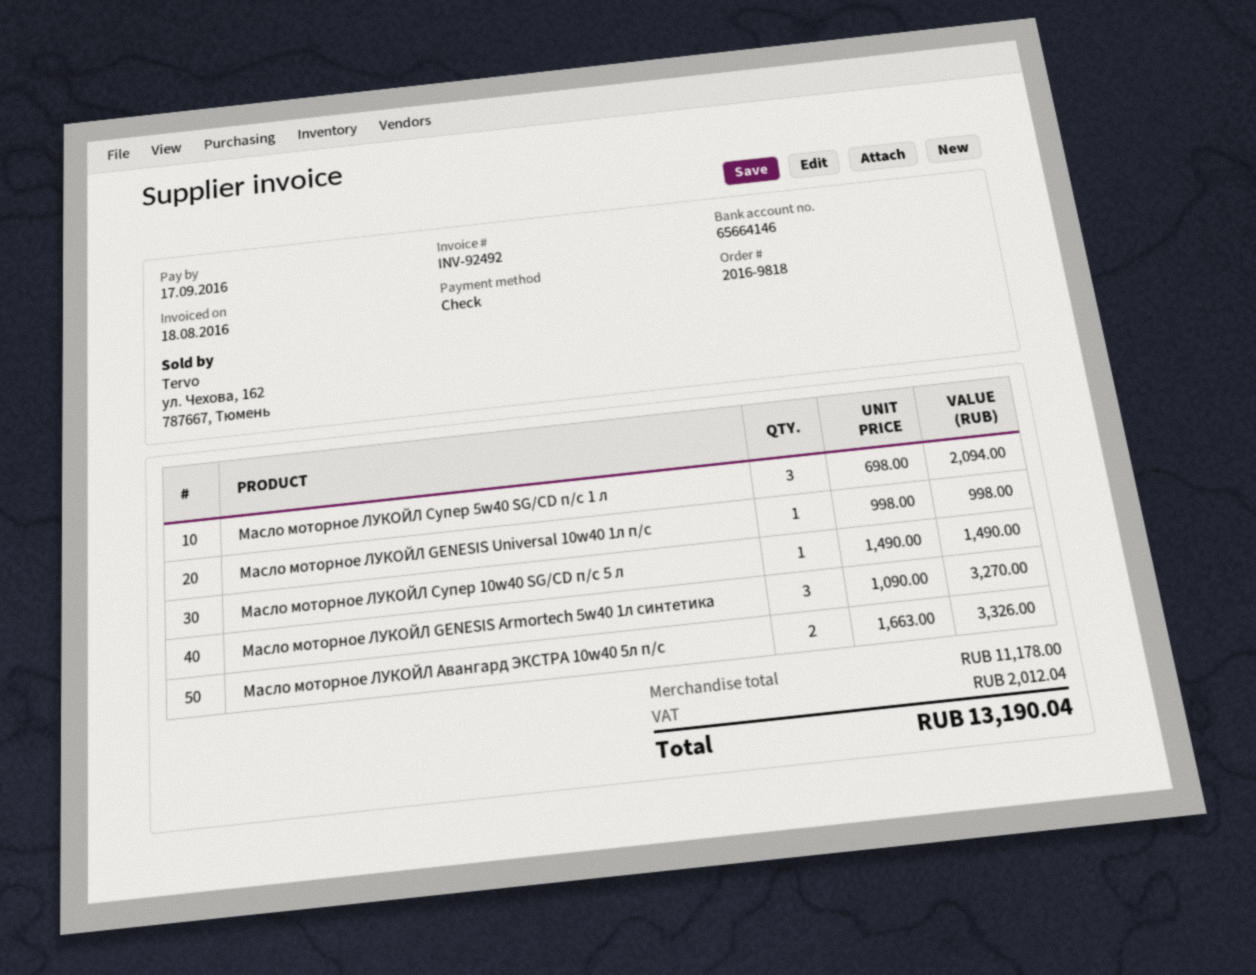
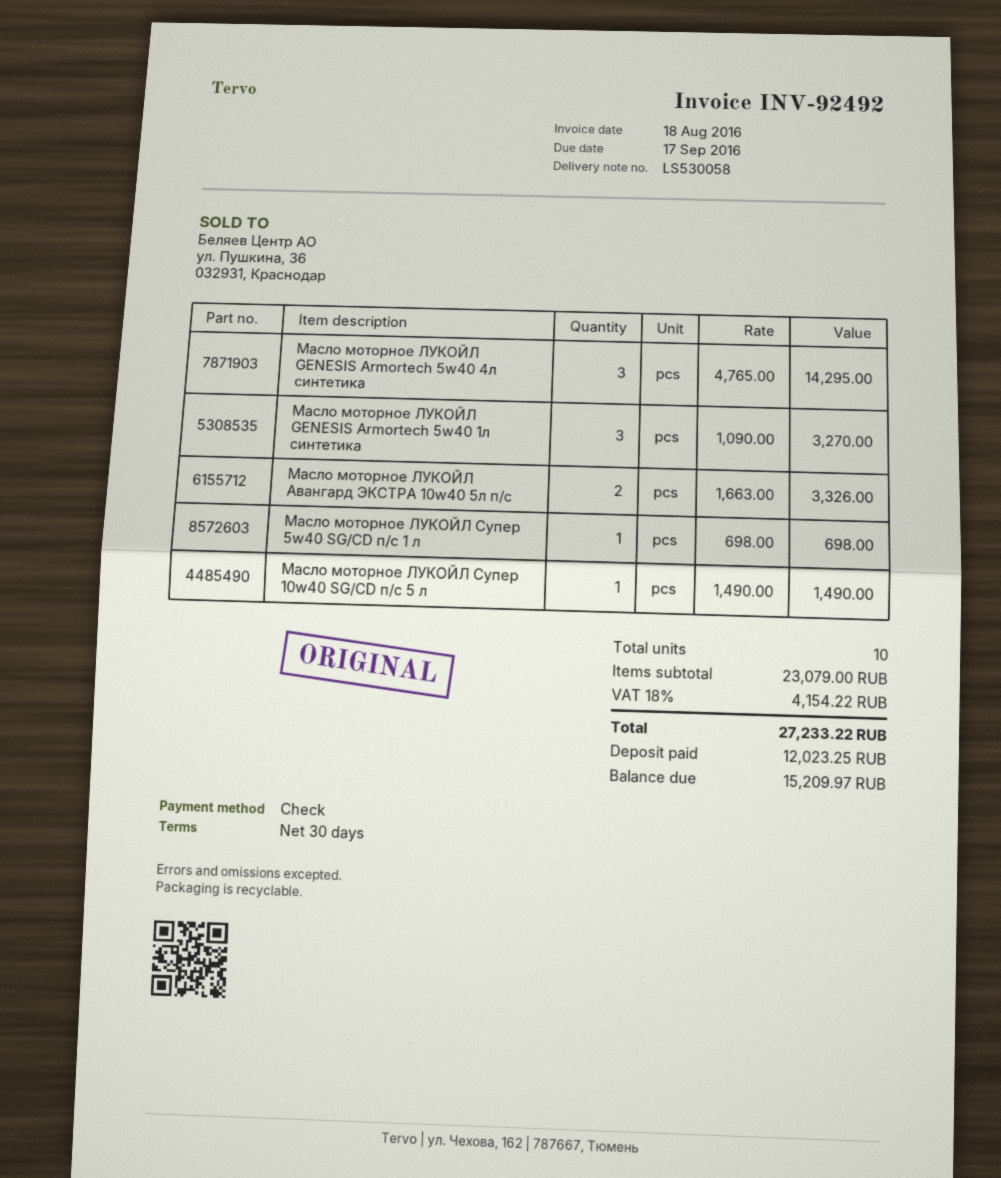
Масло моторное ЛУКОЙЛ Супер 5w40 SG/CD п/с 1 л: 3 x 698.00 = 2094.00 -> 1 x 698.00 = 698.00
Масло моторное ЛУКОЙЛ GENESIS Universal 10w40 1л п/с: 1 x 998.00 = 998.00 -> none
Масло моторное ЛУКОЙЛ GENESIS Armortech 5w40 4л синтетика: none -> 3 x 4765.00 = 14295.00
subtotal: 11178.00 -> 23079.00
tax: 2012.04 -> 4154.22
total: 13190.04 -> 27233.22

